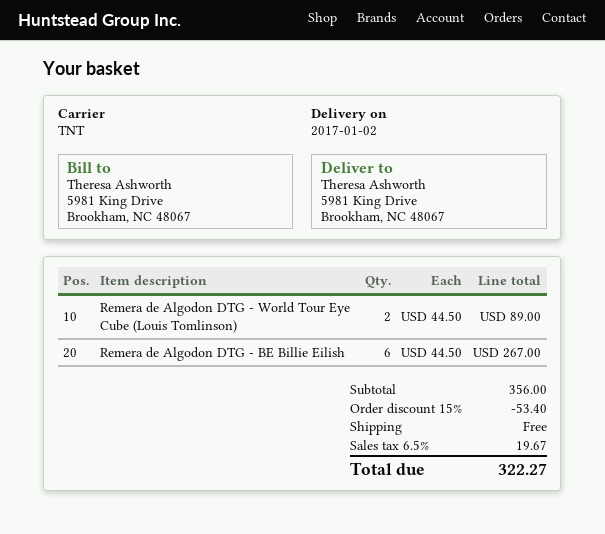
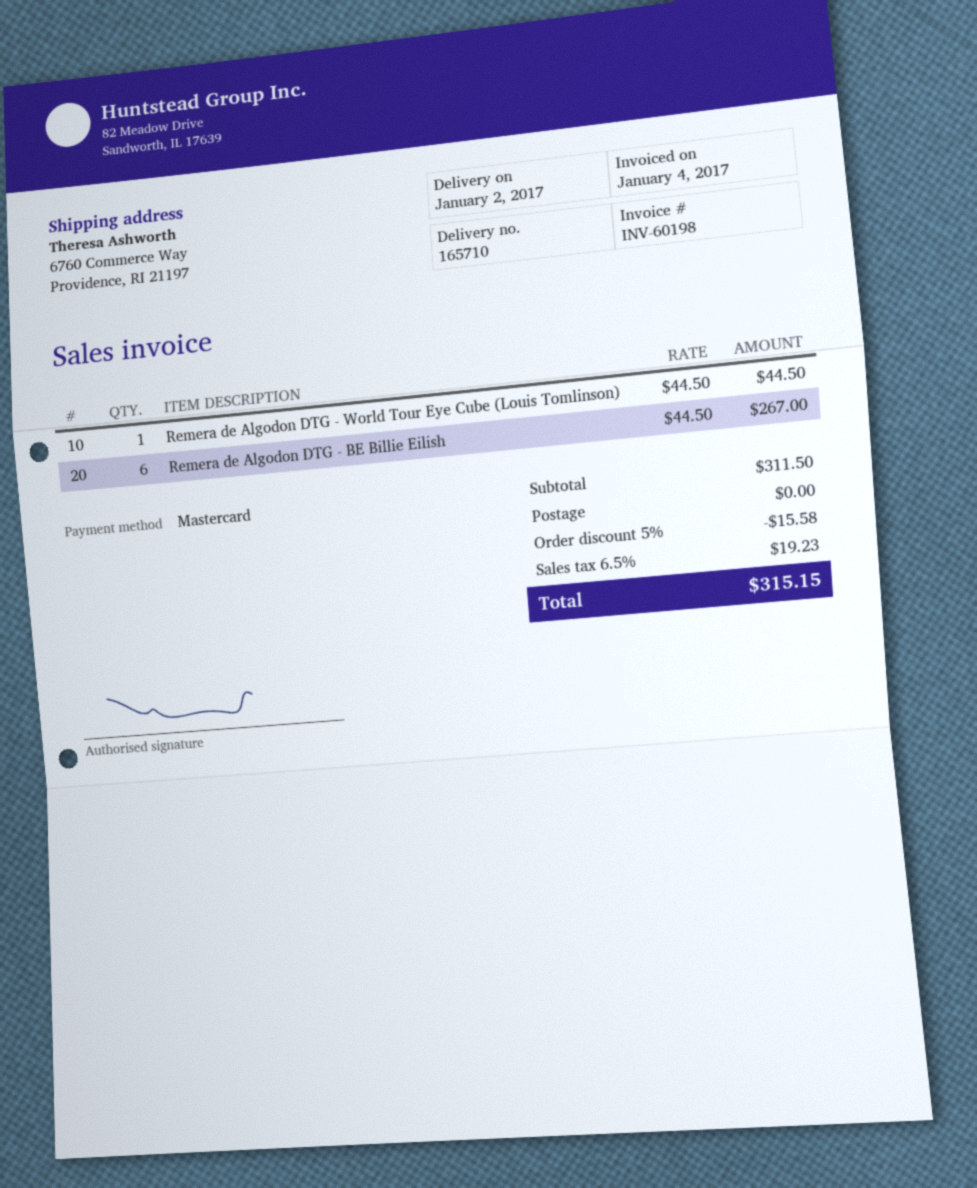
ship to: 5981 King Drive, Brookham, NC 48067 -> 6760 Commerce Way, Providence, RI 21197
Remera de Algodon DTG - World Tour Eye Cube (Louis Tomlinson): 2 x 44.50 = 89.00 -> 1 x 44.50 = 44.50
subtotal: 356.00 -> 311.50
discount: 15% = 53.40 -> 5% = 15.58
tax: 6.5% = 19.67 -> 6.5% = 19.23
total: 322.27 -> 315.15

